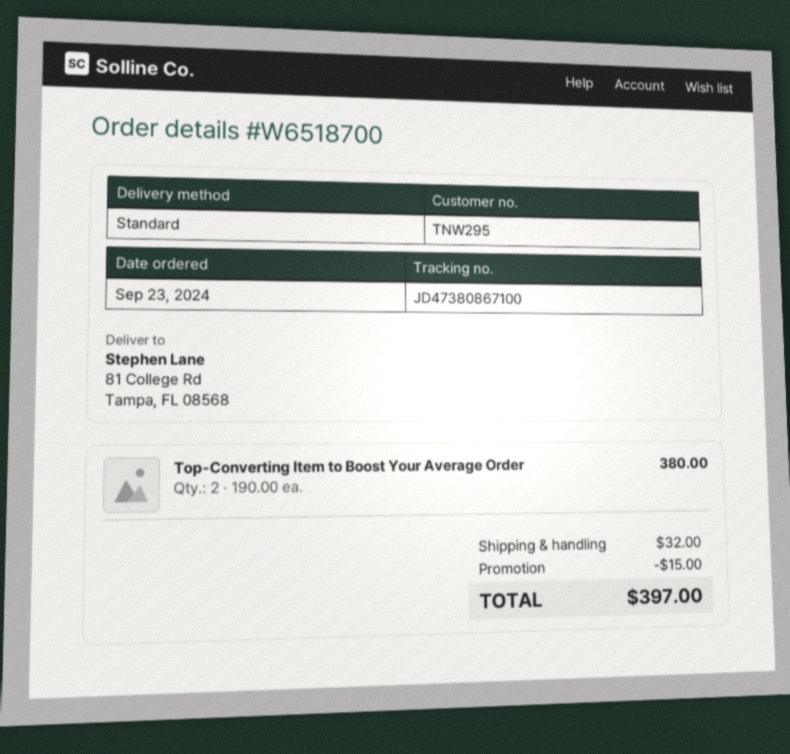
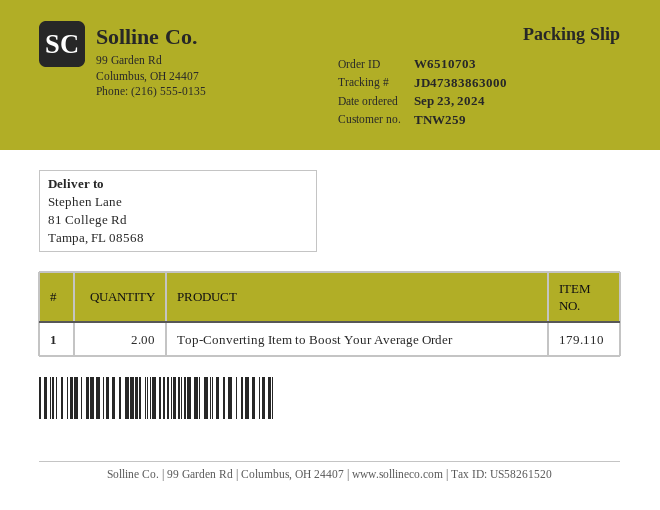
order number: W6518700 -> W6510703
customer number: TNW295 -> TNW259
tracking number: JD47380867100 -> JD47383863000

